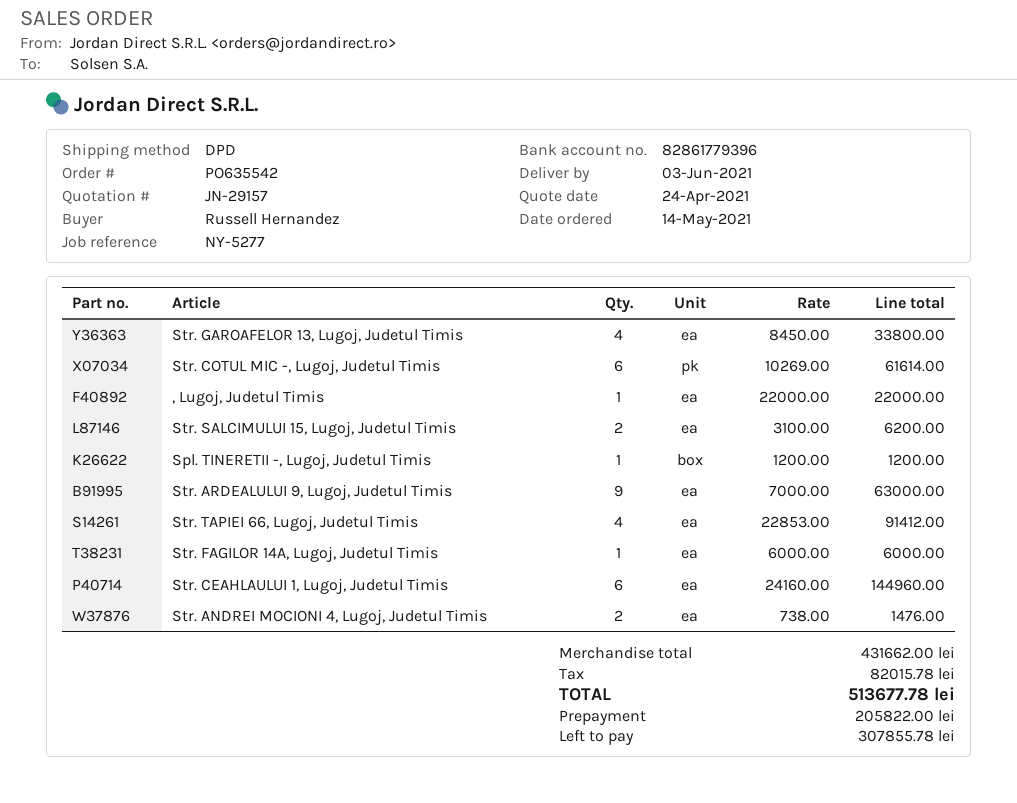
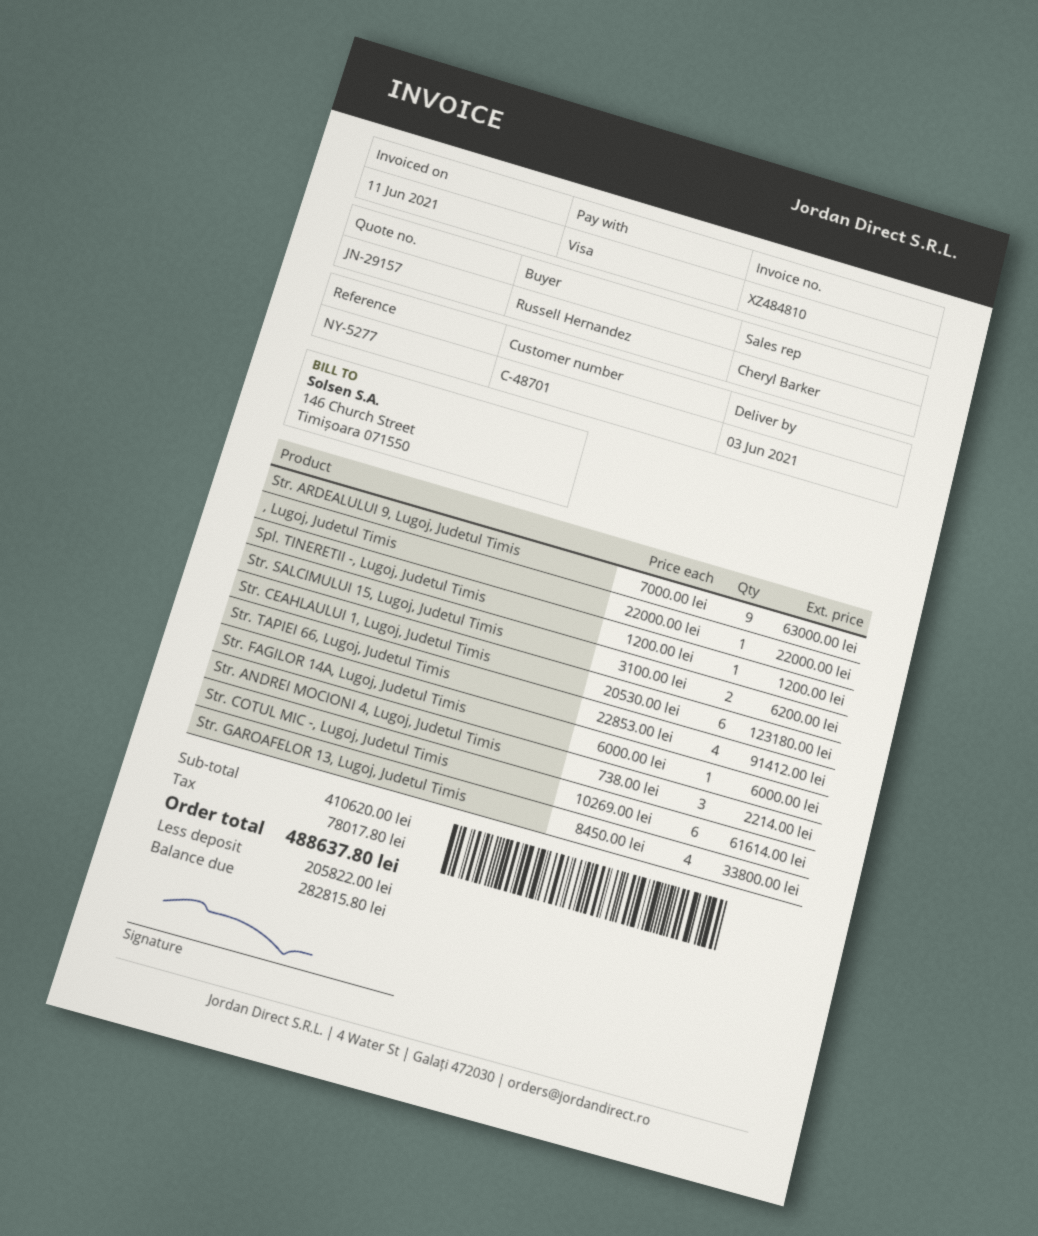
Str. CEAHLAULUI 1, Lugoj, Judetul Timis: 6 x 24160.00 = 144960.00 -> 6 x 20530.00 = 123180.00
Str. ANDREI MOCIONI 4, Lugoj, Judetul Timis: 2 x 738.00 = 1476.00 -> 3 x 738.00 = 2214.00
subtotal: 431662.00 -> 410620.00
tax: 82015.78 -> 78017.80
total: 513677.78 -> 488637.80
balance: 307855.78 -> 282815.80

